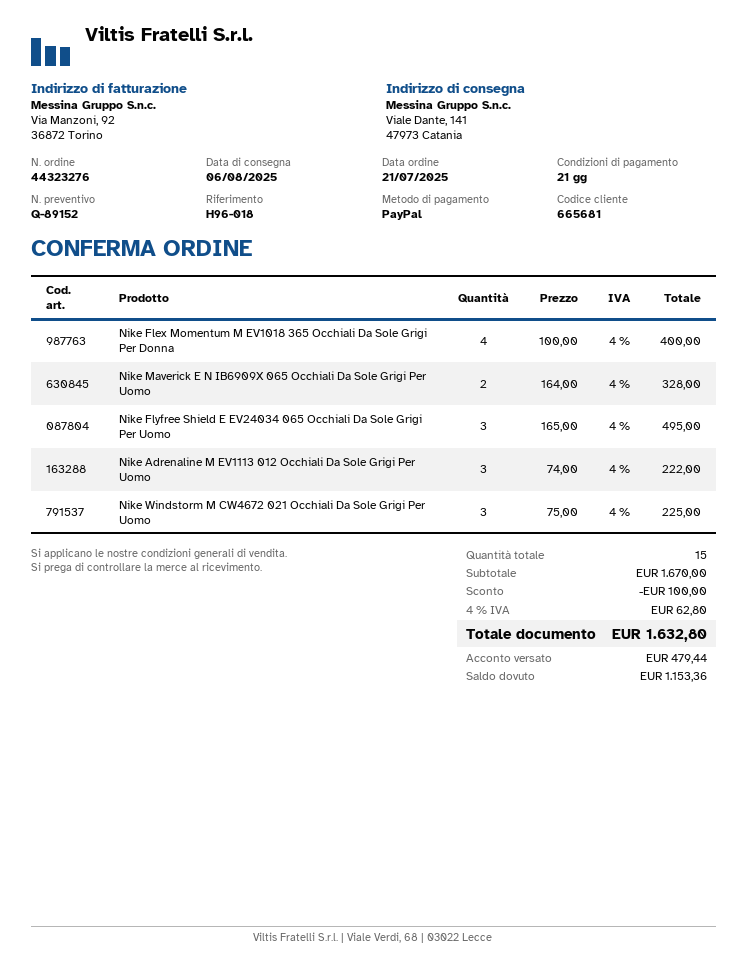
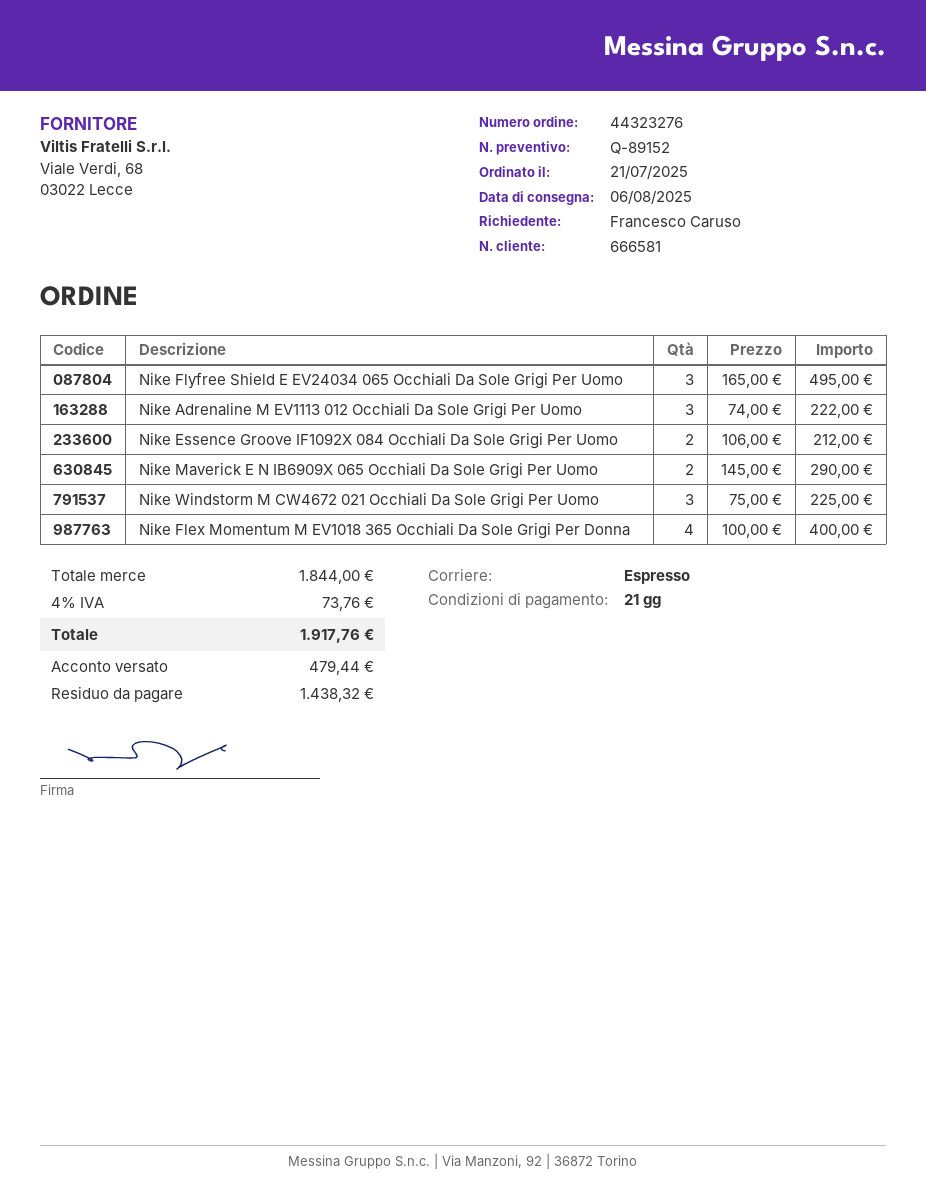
customer number: 665681 -> 666581
Nike Maverick E N IB6909X 065 Occhiali Da Sole Grigi Per Uomo: 2 x 164.00 = 328.00 -> 2 x 145.00 = 290.00
Nike Essence Groove IF1092X 084 Occhiali Da Sole Grigi Per Uomo: none -> 2 x 106.00 = 212.00
subtotal: 1670.00 -> 1844.00
discount: 100.00 -> none
tax: 4% = 62.80 -> 4% = 73.76
total: 1632.80 -> 1917.76
balance: 1153.36 -> 1438.32

